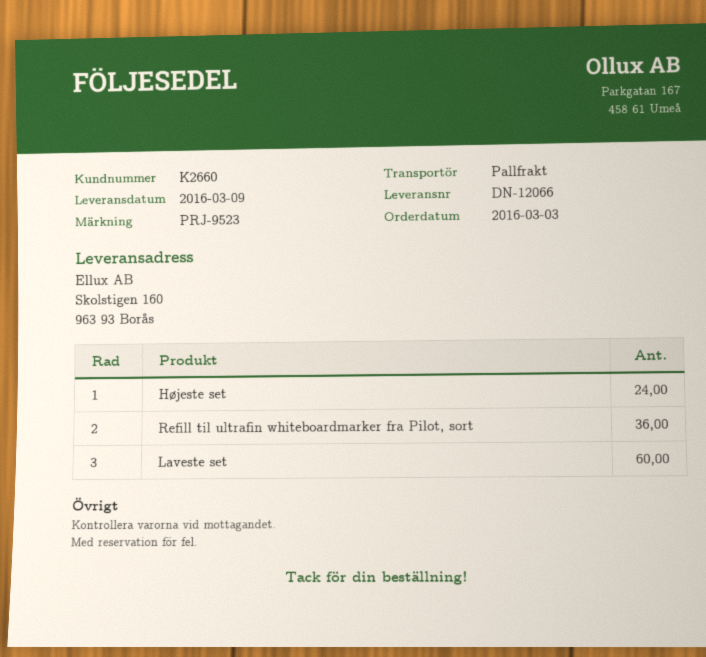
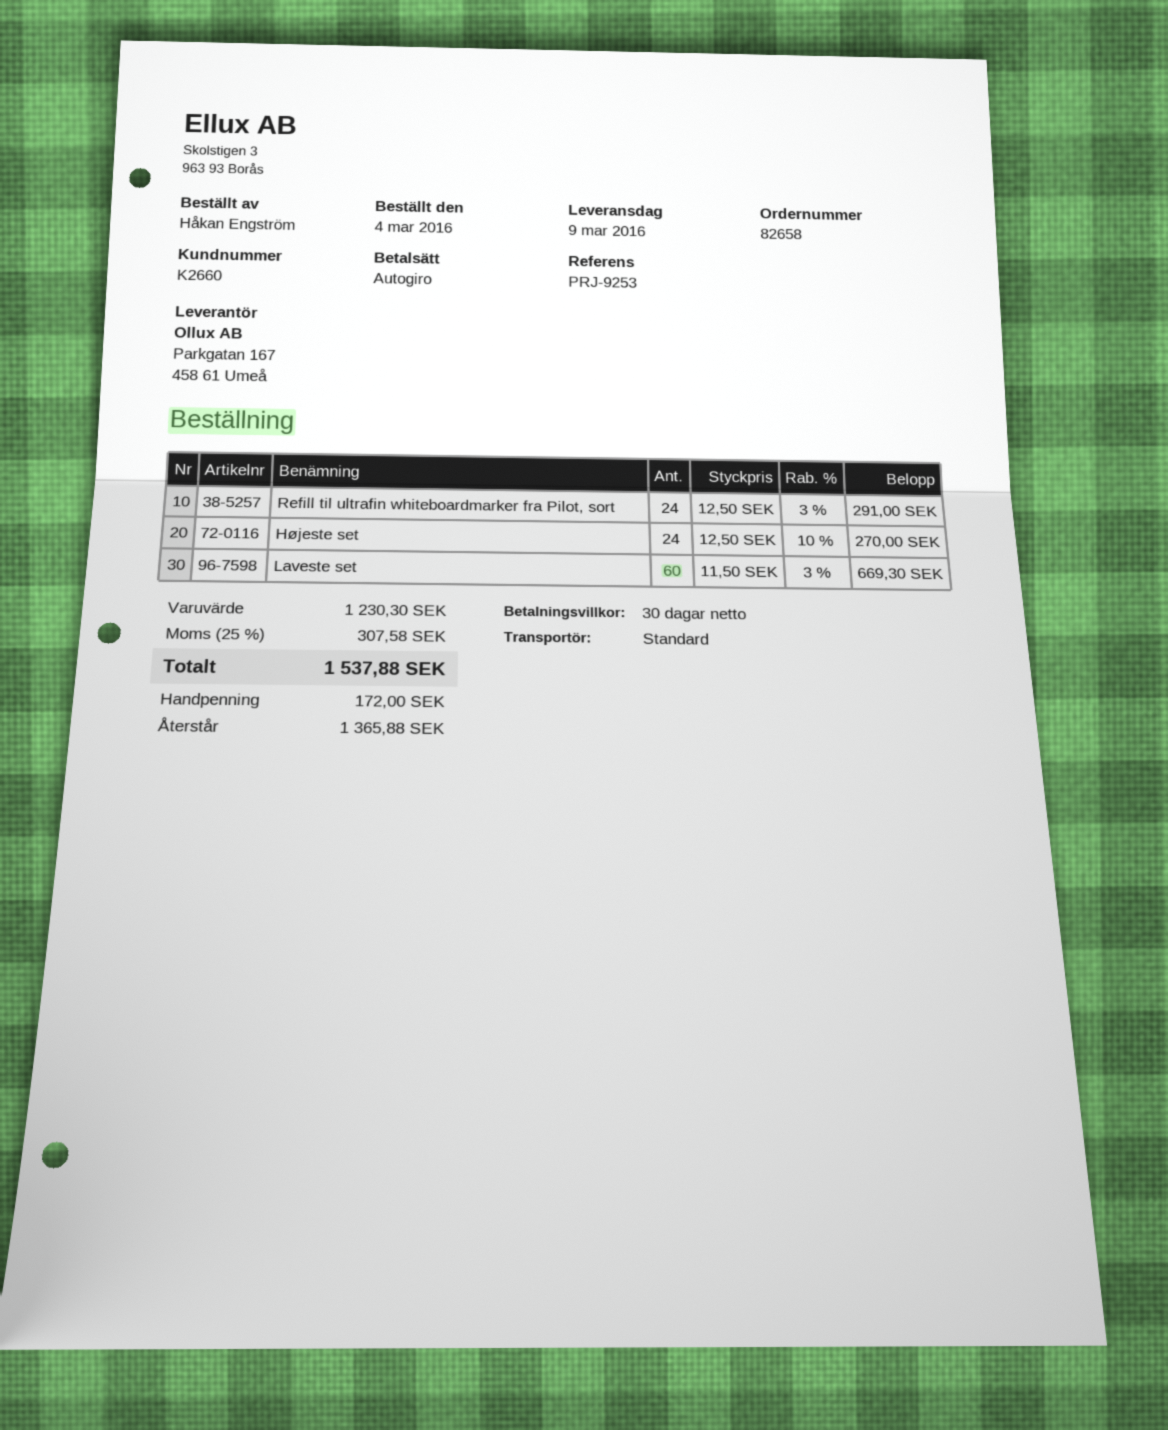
order date: 2016-03-03 -> 2016-03-04
reference: PRJ-9523 -> PRJ-9253
shipping method: pallet freight -> standard
Refill til ultrafin whiteboardmarker fra Pilot, sort: 36 -> 24

